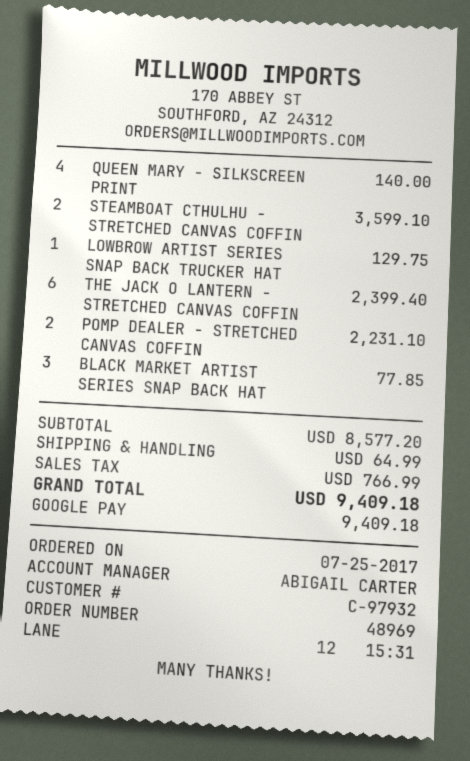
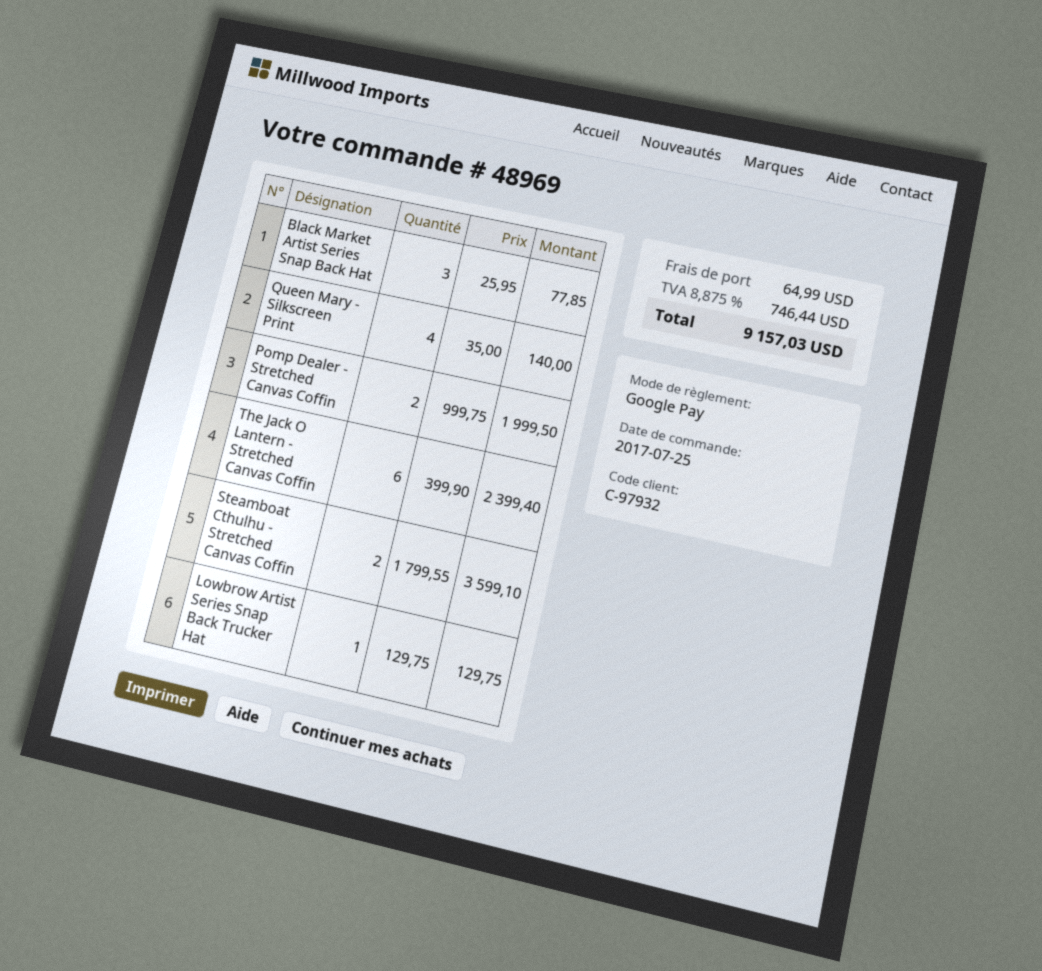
POMP DEALER - STRETCHED CANVAS COFFIN: 2 for 2231.10 -> 2 for 1999.50
tax: 766.99 -> 746.44
total: 9409.18 -> 9157.03

